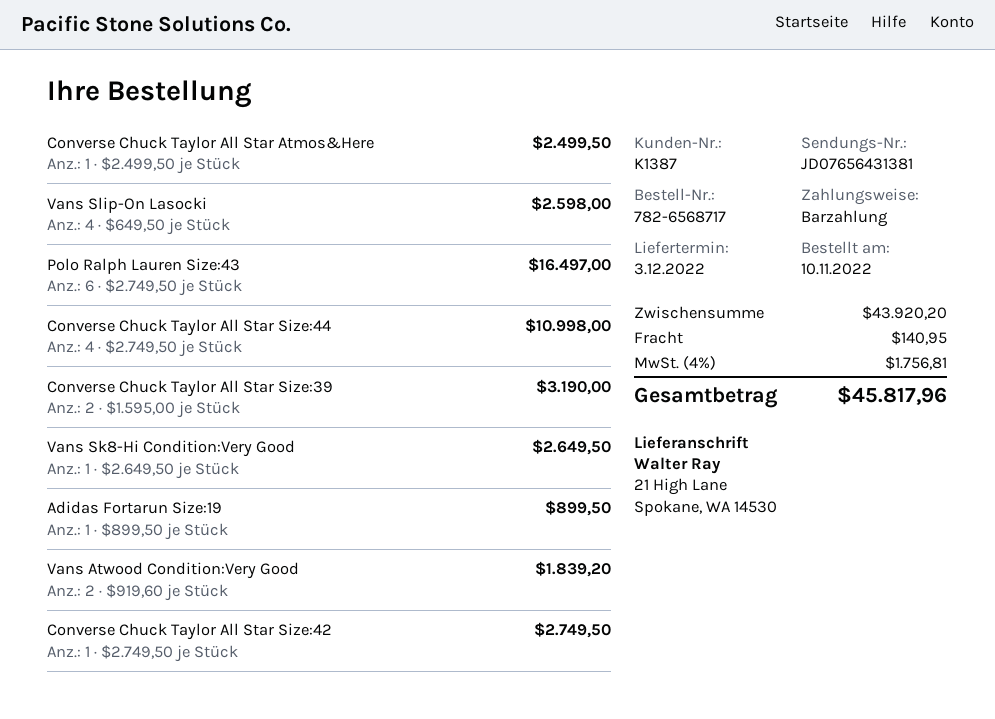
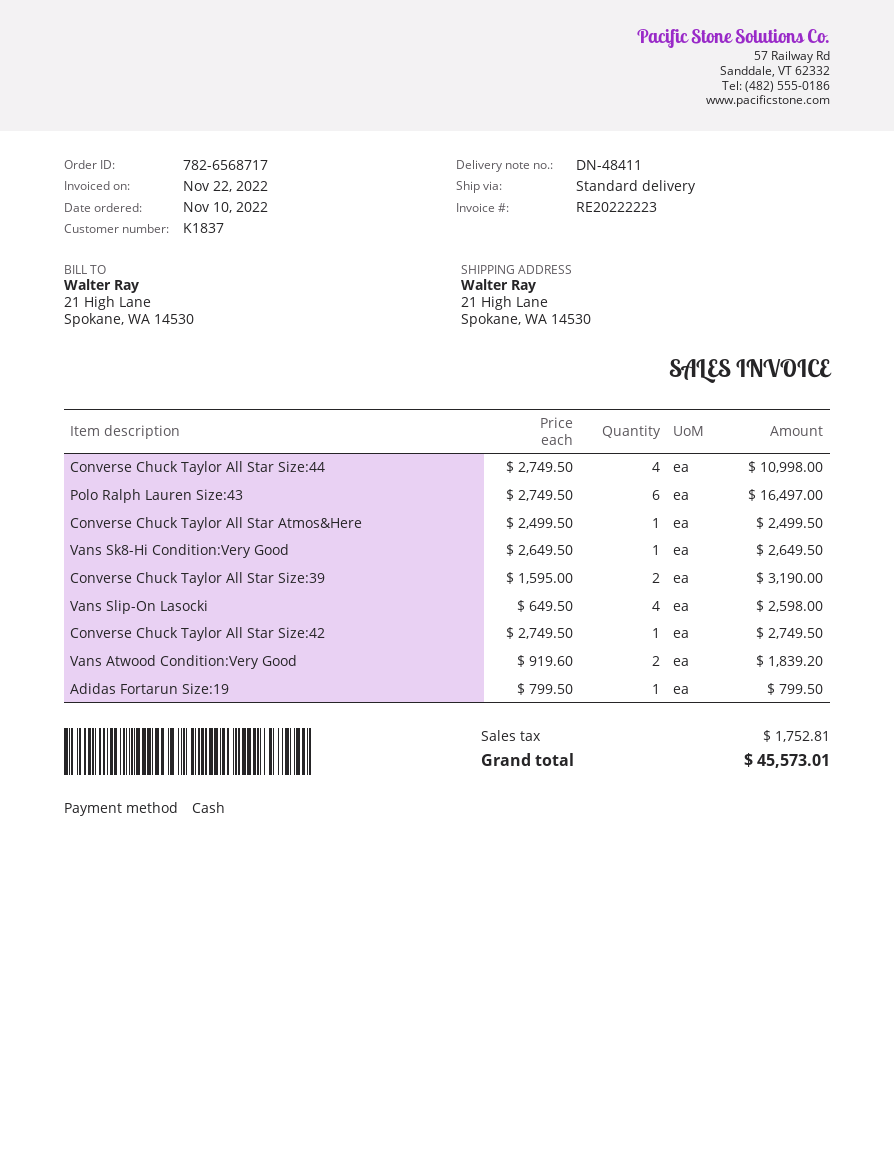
customer number: K1387 -> K1837
Adidas Fortarun Size:19: 1 x 899.50 = 899.50 -> 1 x 799.50 = 799.50
shipping: 140.95 -> none
tax: 1756.81 -> 1752.81
total: 45817.96 -> 45573.01

